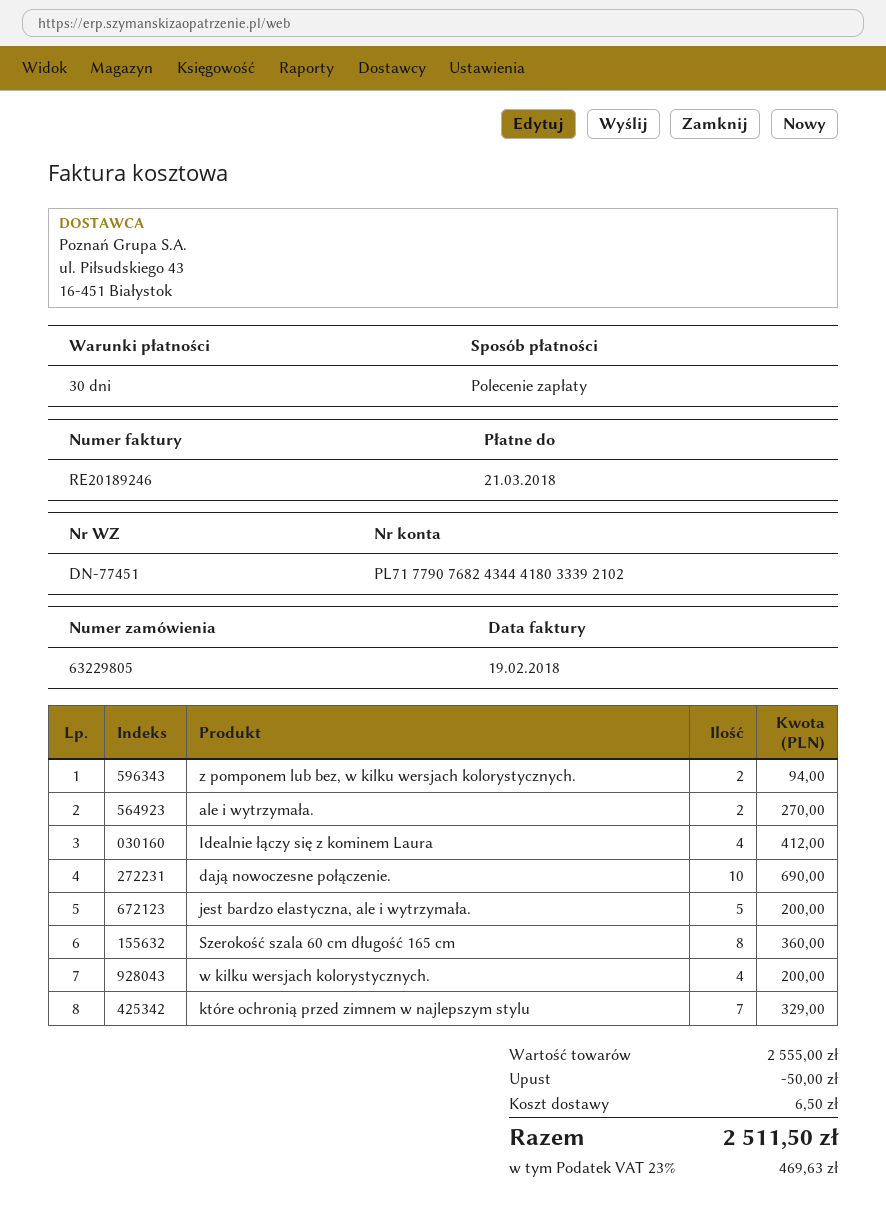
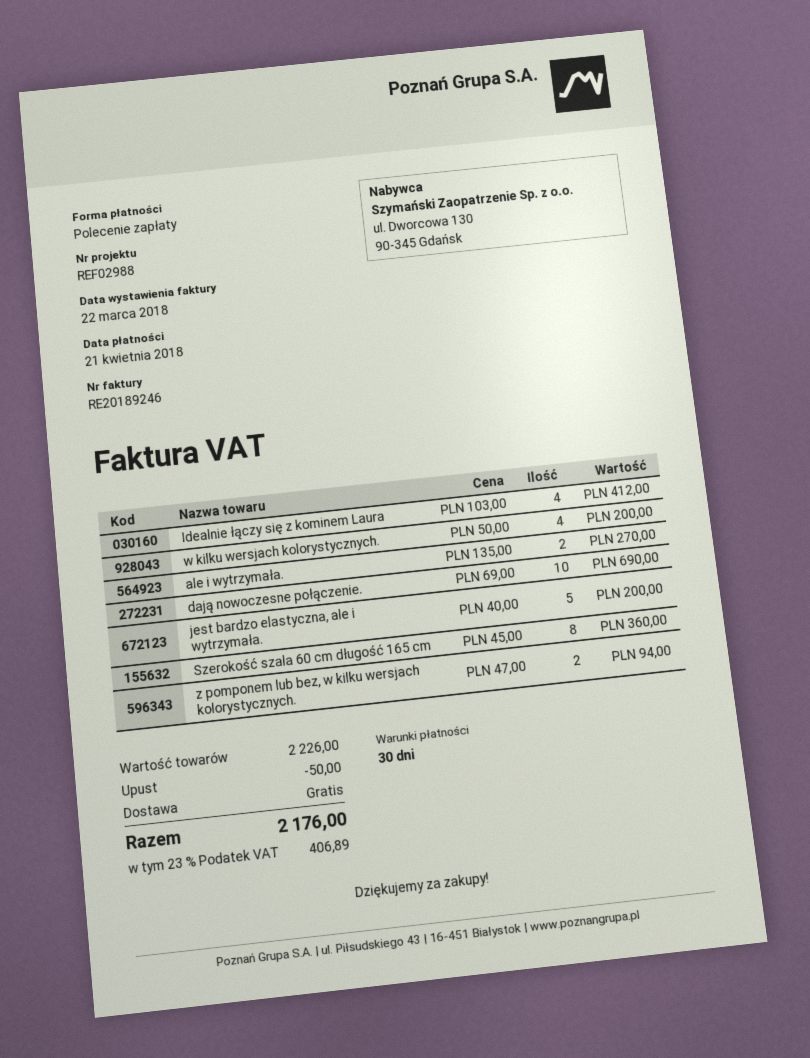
invoice date: 2018-02-19 -> 2018-03-22
due date: 2018-03-21 -> 2018-04-21
które ochronią przed zimnem w najlepszym stylu: 7 for 329.00 -> none
subtotal: 2555.00 -> 2226.00
shipping: 6.50 -> 0.00
tax: 23% = 469.63 -> 23% = 406.89
total: 2511.50 -> 2176.00

